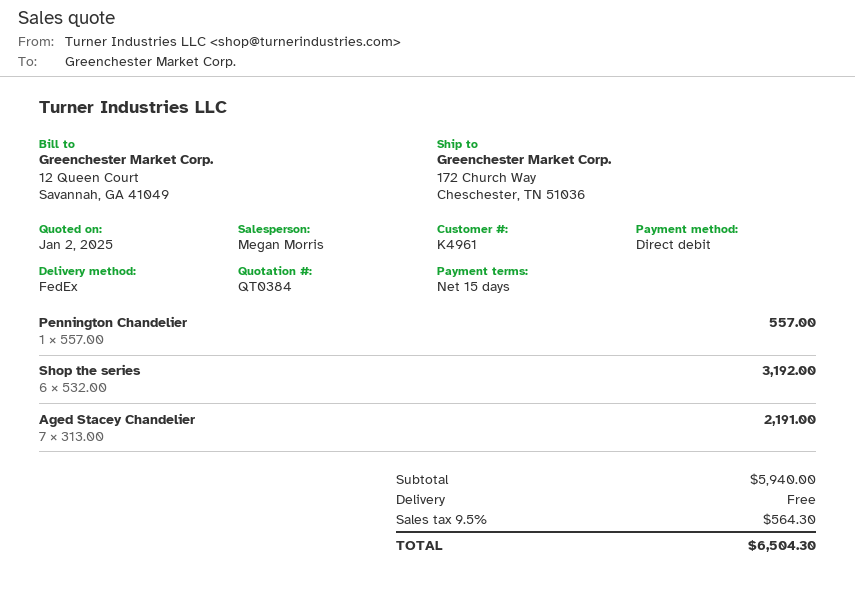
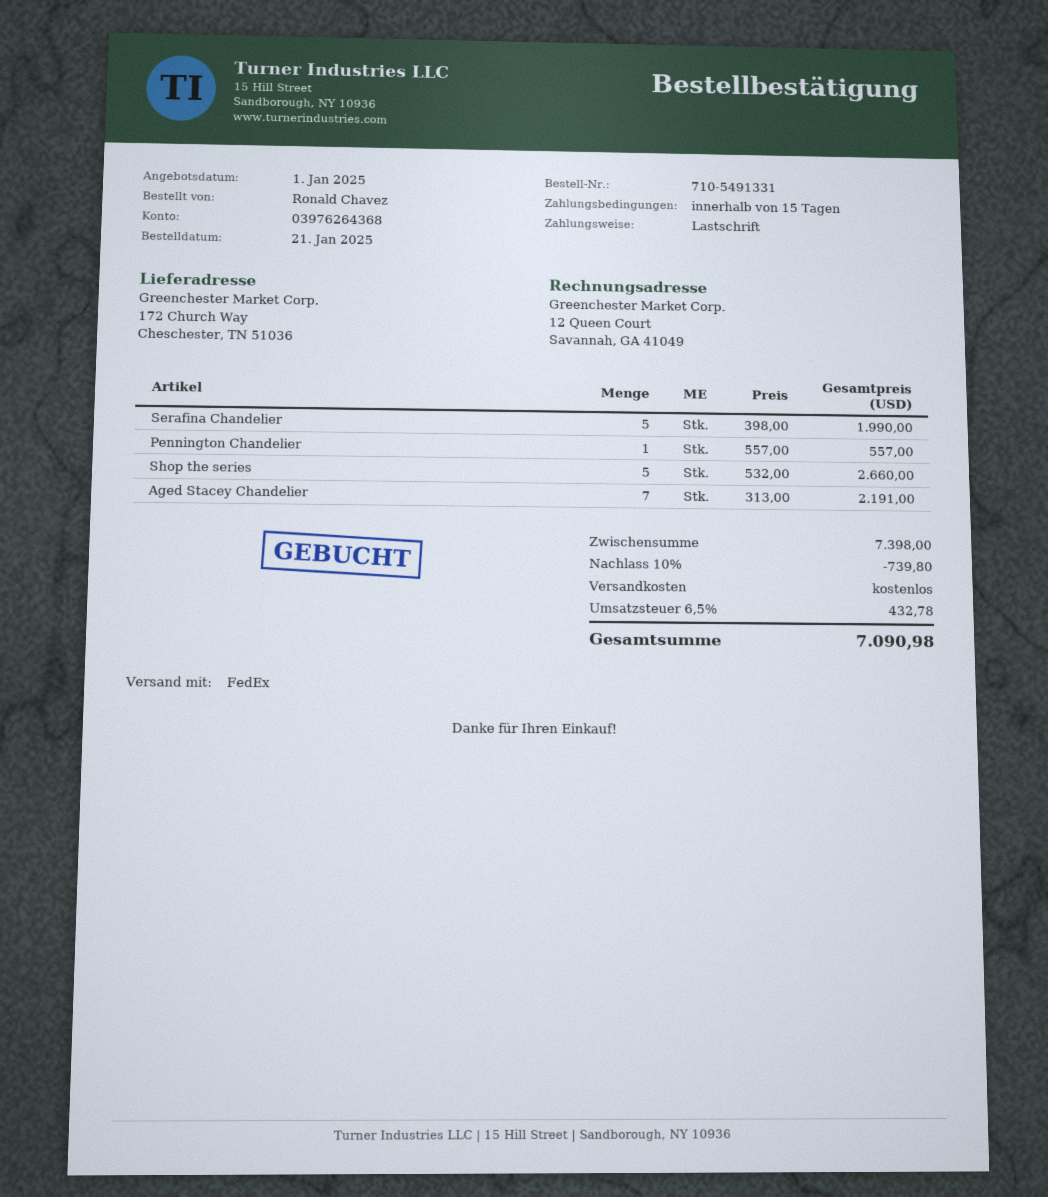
quote date: 2025-01-02 -> 2025-01-01
Shop the series: 6 x 532.00 = 3192.00 -> 5 x 532.00 = 2660.00
Serafina Chandelier: none -> 5 x 398.00 = 1990.00
subtotal: 5940.00 -> 7398.00
discount: none -> 10% = 739.80
tax: 9.5% = 564.30 -> 6.5% = 432.78
total: 6504.30 -> 7090.98

